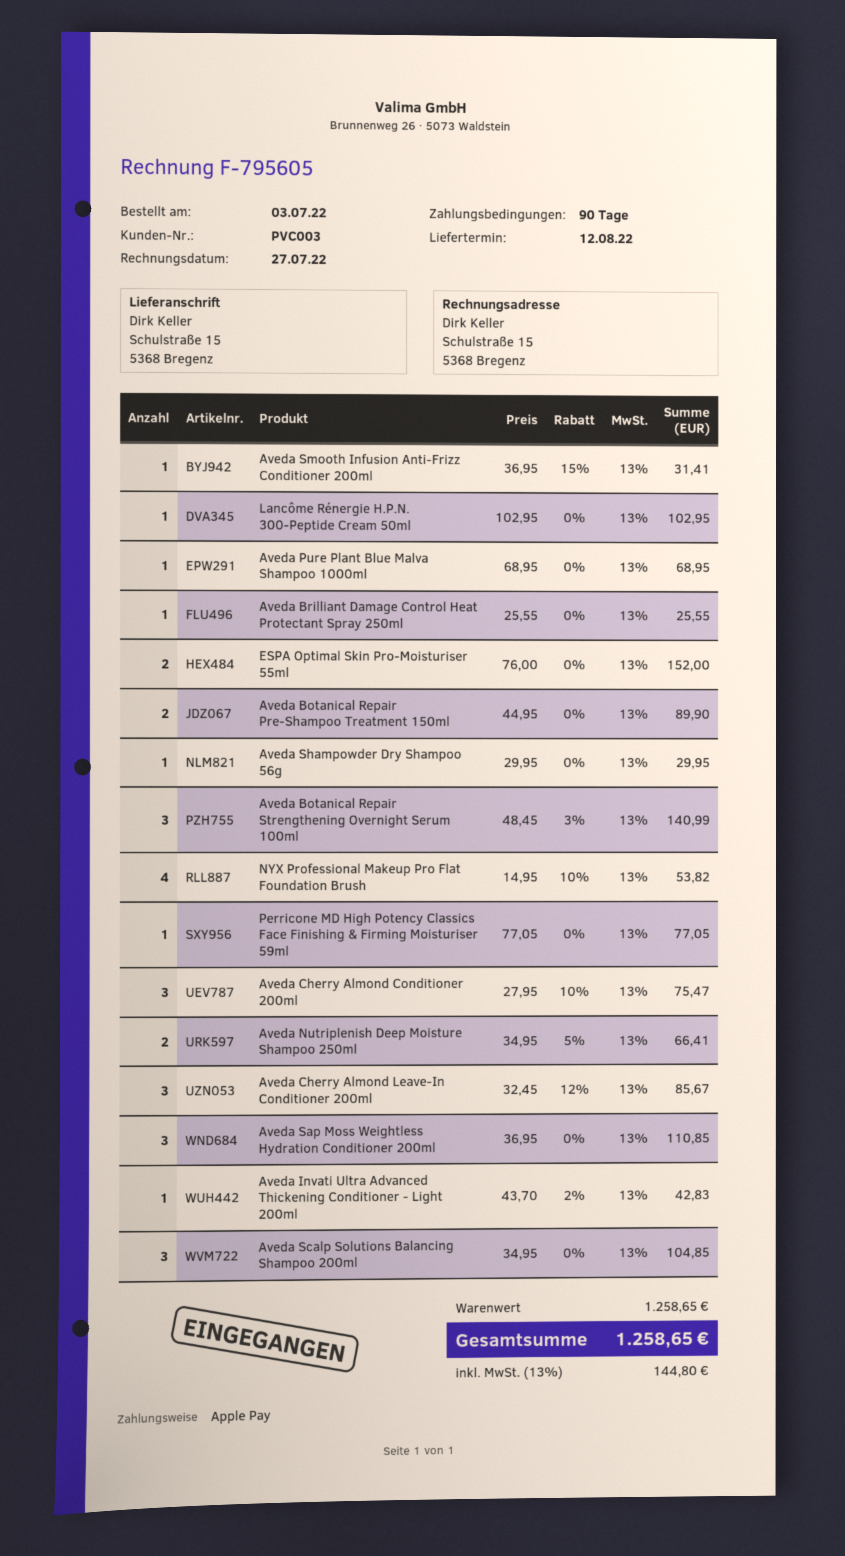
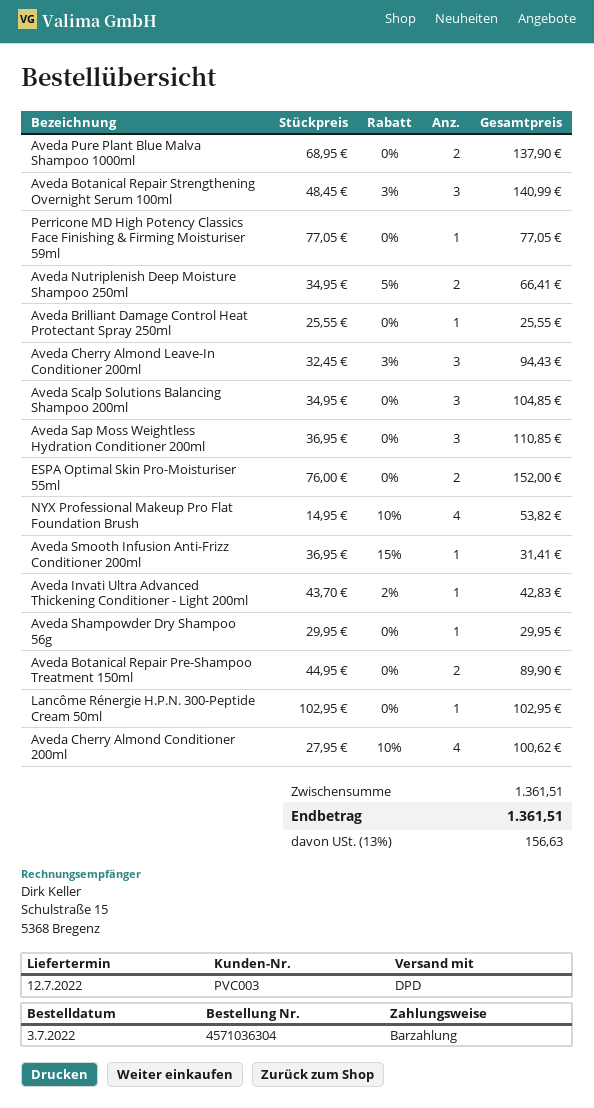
delivery date: 2022-08-12 -> 2022-07-12
payment method: Apple Pay -> cash
Aveda Pure Plant Blue Malva Shampoo 1000ml: 1 x 68.95 = 68.95 -> 2 x 68.95 = 137.90
Aveda Cherry Almond Conditioner 200ml: 3 x 27.95 - 10% = 75.47 -> 4 x 27.95 - 10% = 100.62
Aveda Cherry Almond Leave-In Conditioner 200ml: 3 x 32.45 - 12% = 85.67 -> 3 x 32.45 - 3% = 94.43
subtotal: 1258.65 -> 1361.51
tax: 13% = 144.80 -> 13% = 156.63
total: 1258.65 -> 1361.51

